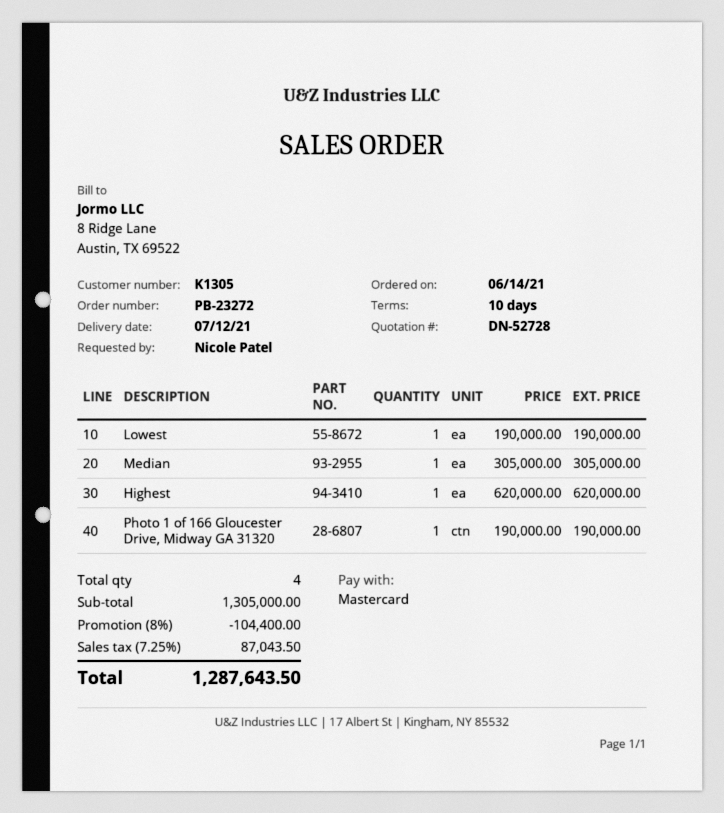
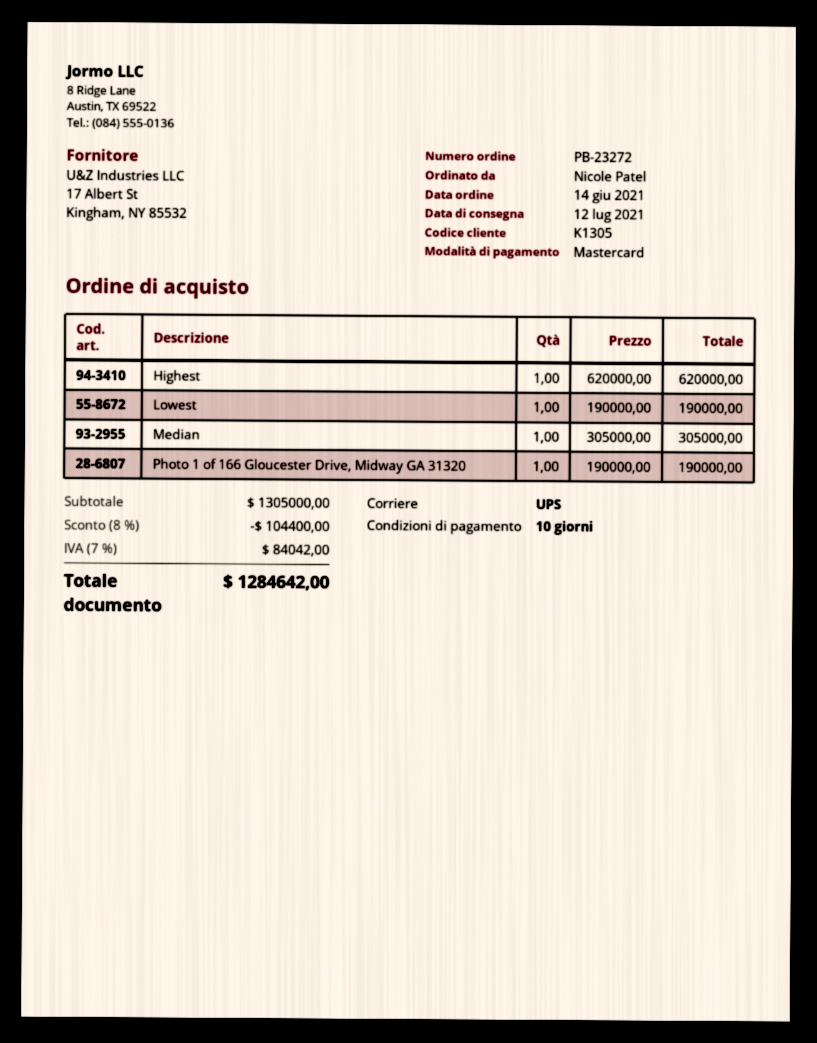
tax: 7.25% = 87043.50 -> 7% = 84042.00
total: 1287643.50 -> 1284642.00

